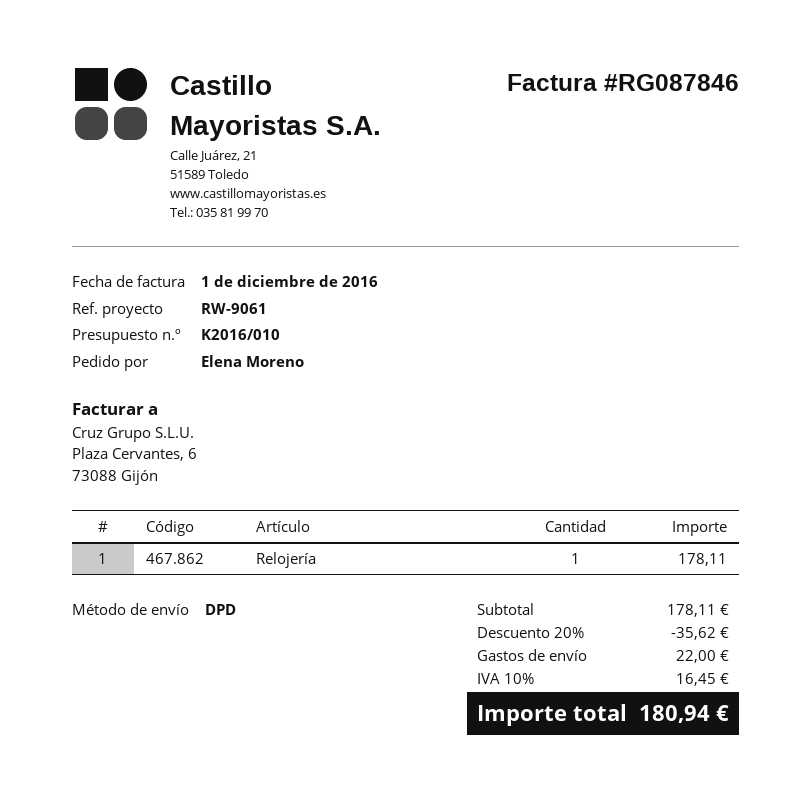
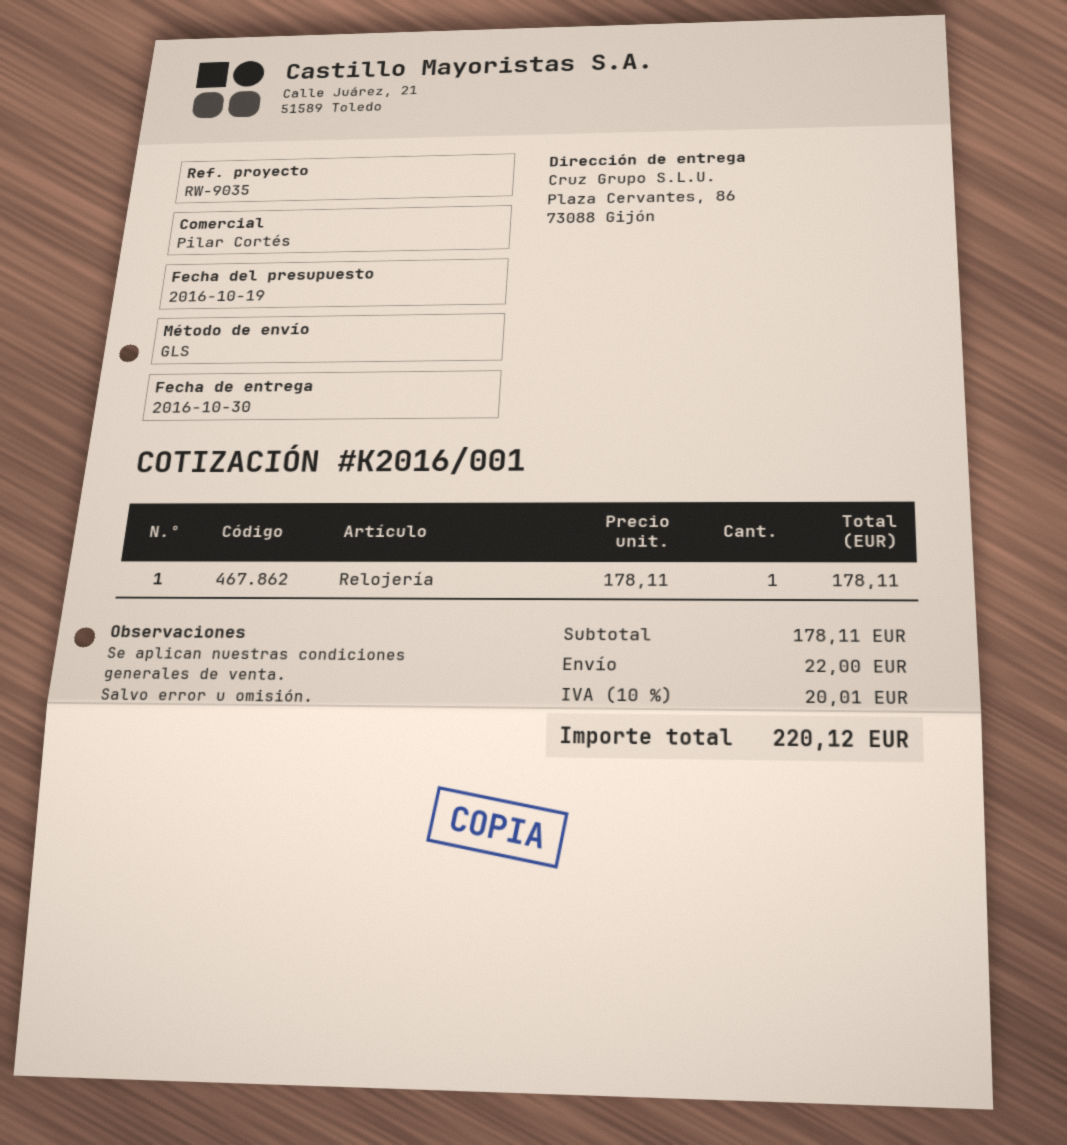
quote number: K2016/010 -> K2016/001
reference: RW-9061 -> RW-9035
shipping method: DPD -> GLS
discount: 20% = 35.62 -> none
tax: 10% = 16.45 -> 10% = 20.01
total: 180.94 -> 220.12

